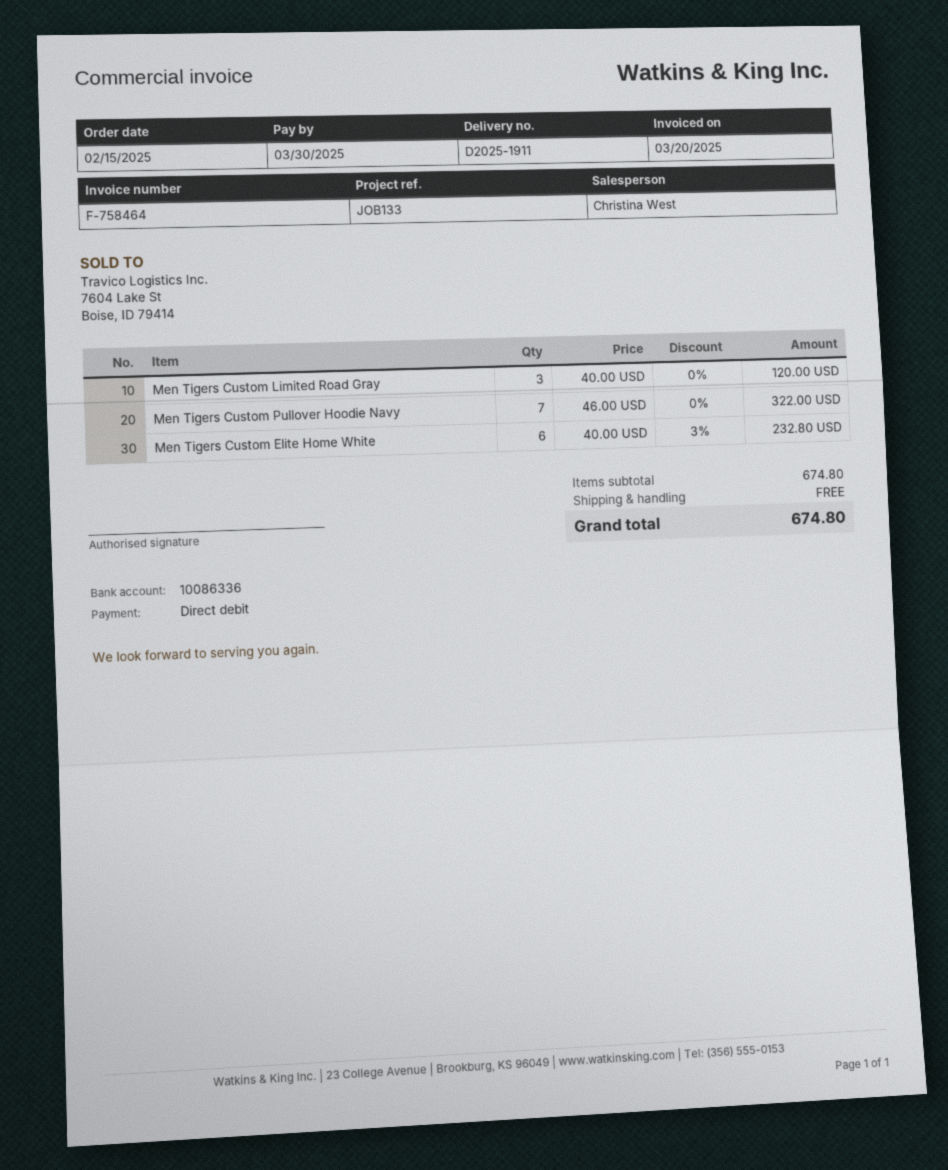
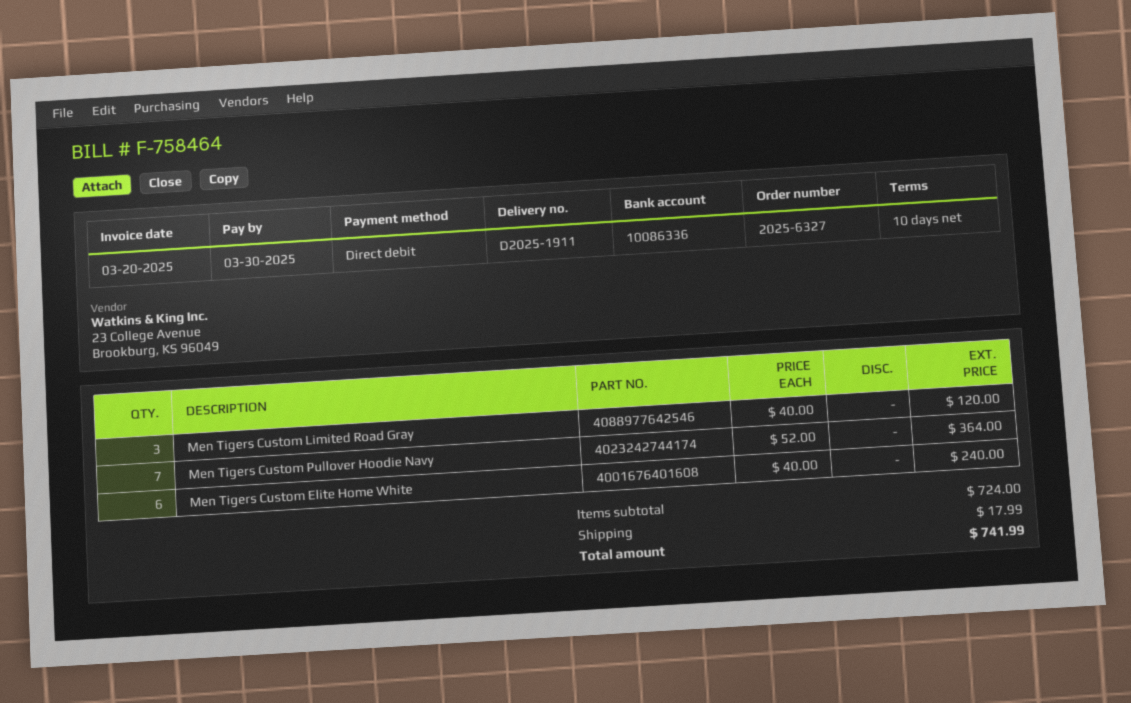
Men Tigers Custom Pullover Hoodie Navy: 7 x 46.00 = 322.00 -> 7 x 52.00 = 364.00
Men Tigers Custom Elite Home White: 6 x 40.00 - 3% = 232.80 -> 6 x 40.00 = 240.00
subtotal: 674.80 -> 724.00
shipping: 0.00 -> 17.99
total: 674.80 -> 741.99

